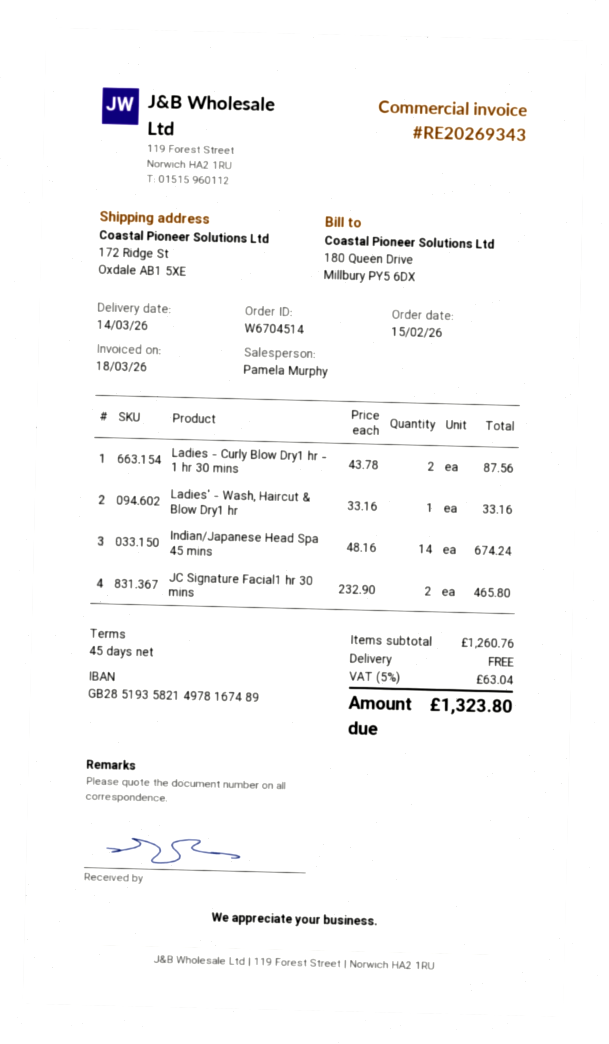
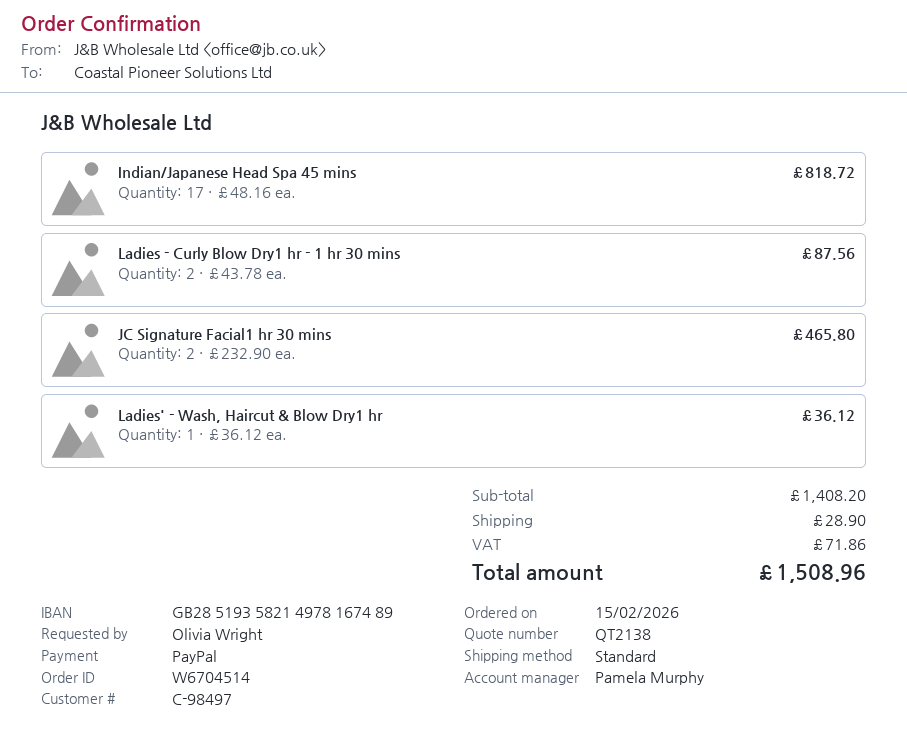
Ladies' - Wash, Haircut & Blow Dry1 hr: 1 x 33.16 = 33.16 -> 1 x 36.12 = 36.12
Indian/Japanese Head Spa 45 mins: 14 x 48.16 = 674.24 -> 17 x 48.16 = 818.72
subtotal: 1260.76 -> 1408.20
shipping: 0.00 -> 28.90
tax: 63.04 -> 71.86
total: 1323.80 -> 1508.96

